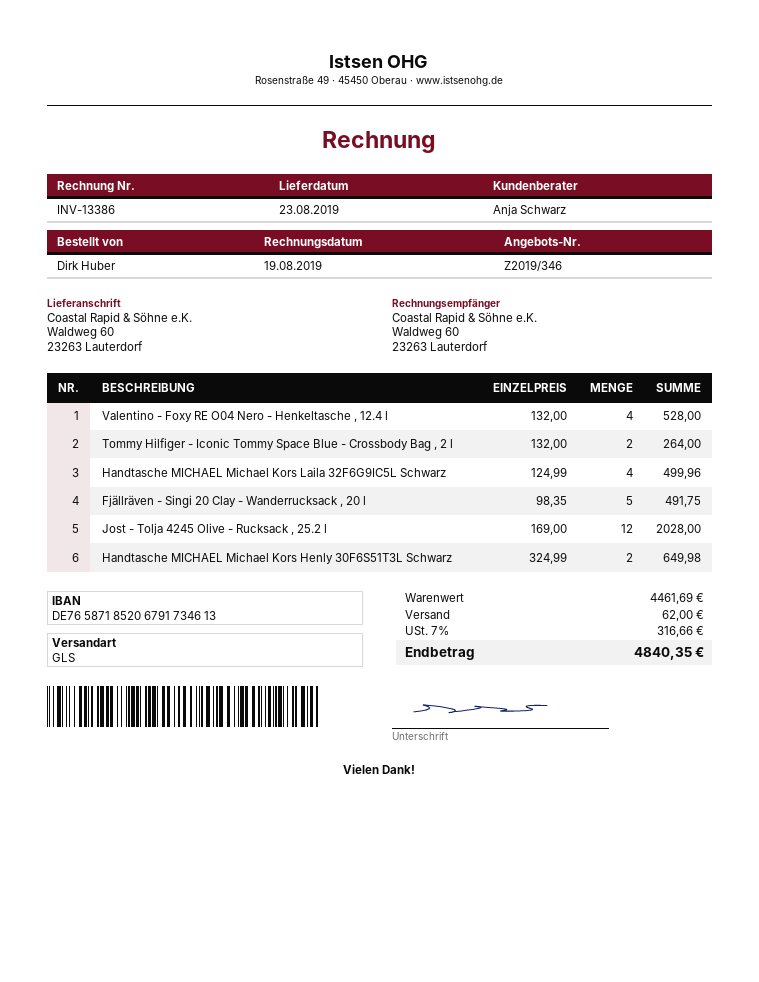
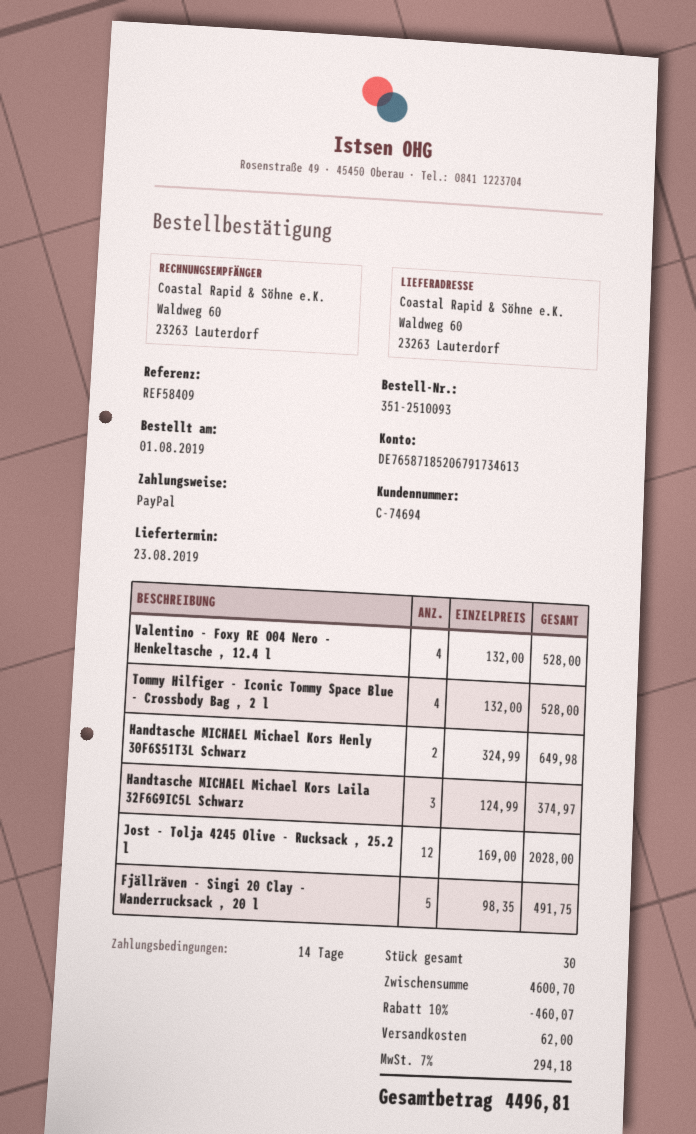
Tommy Hilfiger - Iconic Tommy Space Blue - Crossbody Bag , 2 l: 2 x 132.00 = 264.00 -> 4 x 132.00 = 528.00
Handtasche MICHAEL Michael Kors Laila 32F6G9IC5L Schwarz: 4 x 124.99 = 499.96 -> 3 x 124.99 = 374.97
subtotal: 4461.69 -> 4600.70
discount: none -> 10% = 460.07
tax: 7% = 316.66 -> 7% = 294.18
total: 4840.35 -> 4496.81

